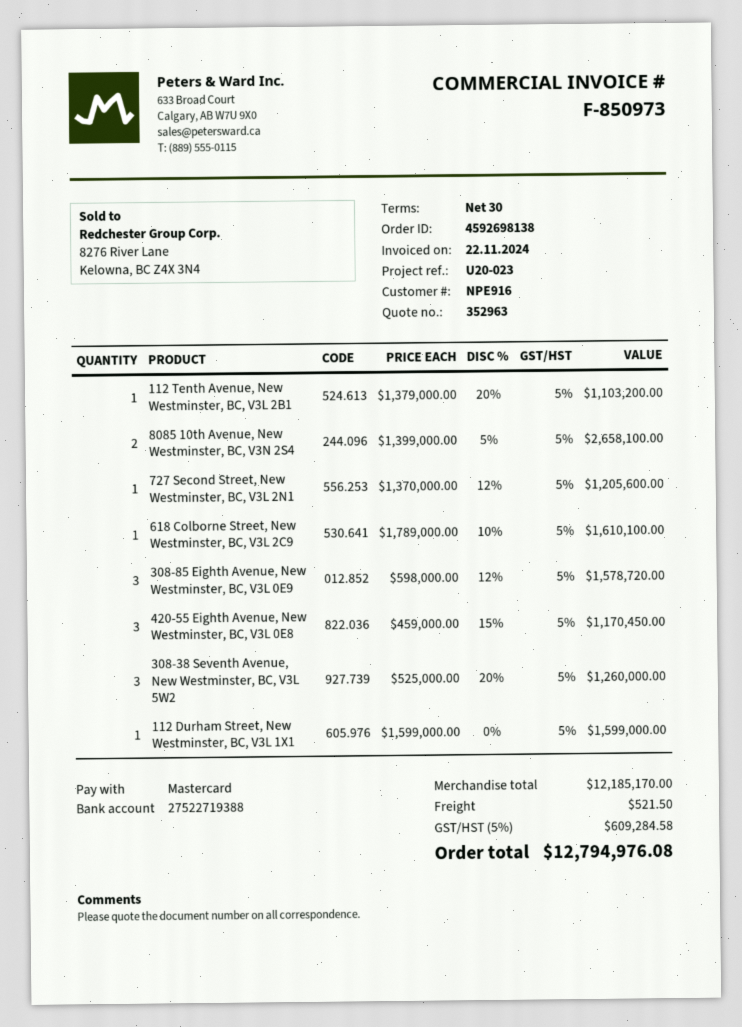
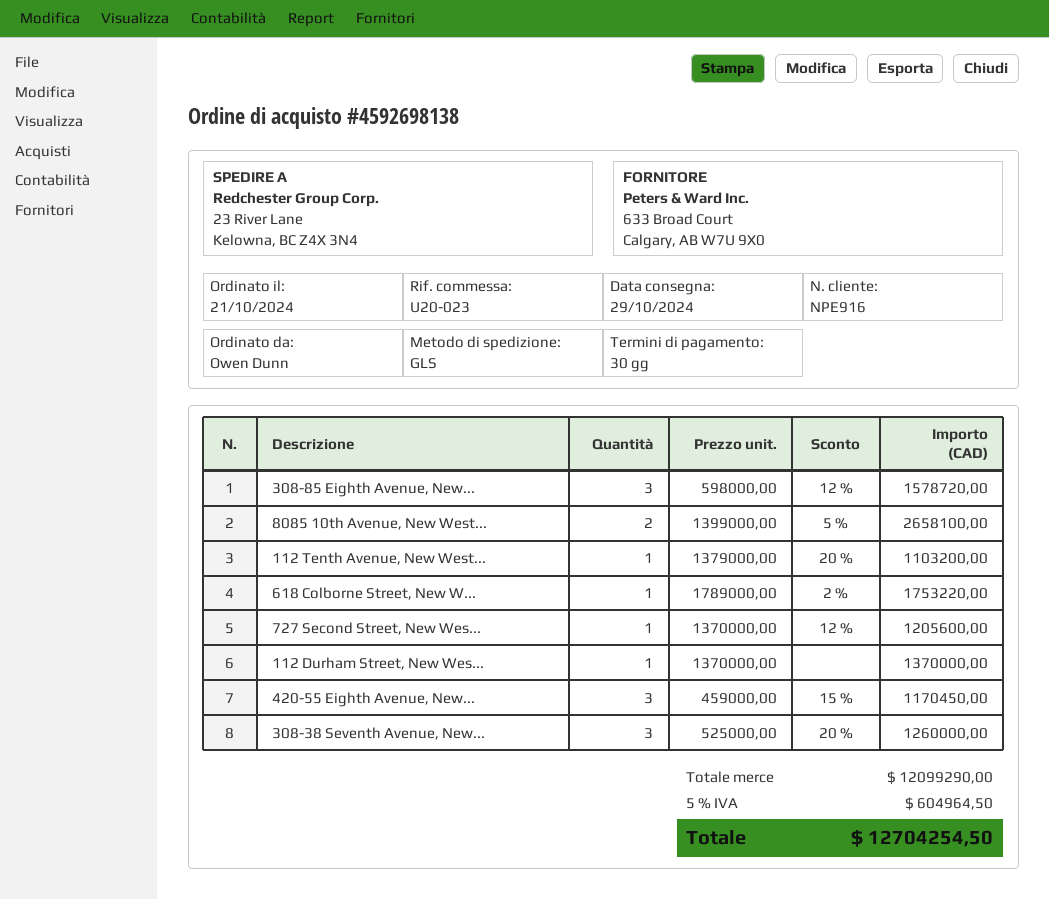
618 Colborne Street, New Westminster, BC, V3L 2C9: 1 x 1789000.00 - 10% = 1610100.00 -> 1 x 1789000.00 - 2% = 1753220.00
112 Durham Street, New Westminster, BC, V3L 1X1: 1 x 1599000.00 = 1599000.00 -> 1 x 1370000.00 = 1370000.00
subtotal: 12185170.00 -> 12099290.00
shipping: 521.50 -> none
tax: 5% = 609284.58 -> 5% = 604964.50
total: 12794976.08 -> 12704254.50

